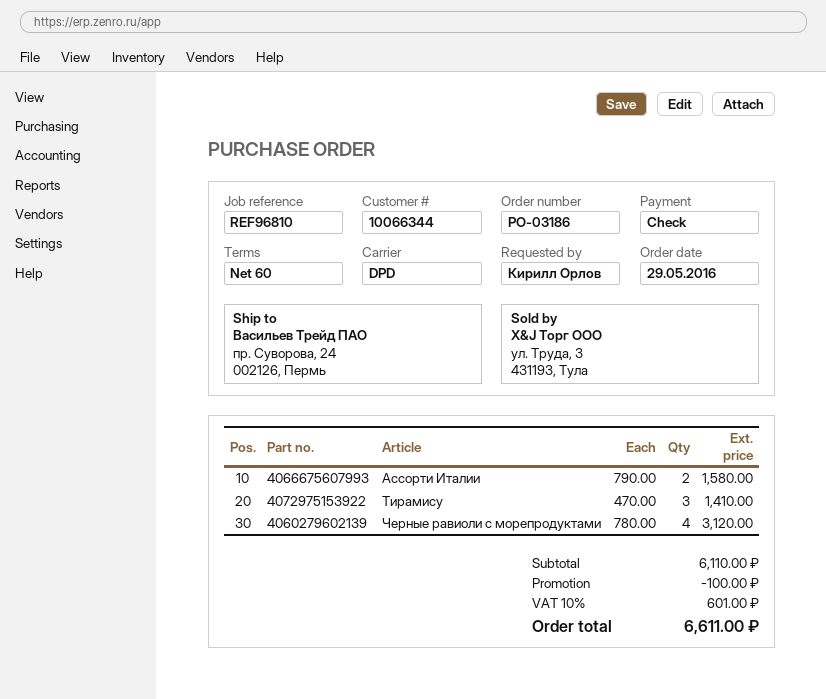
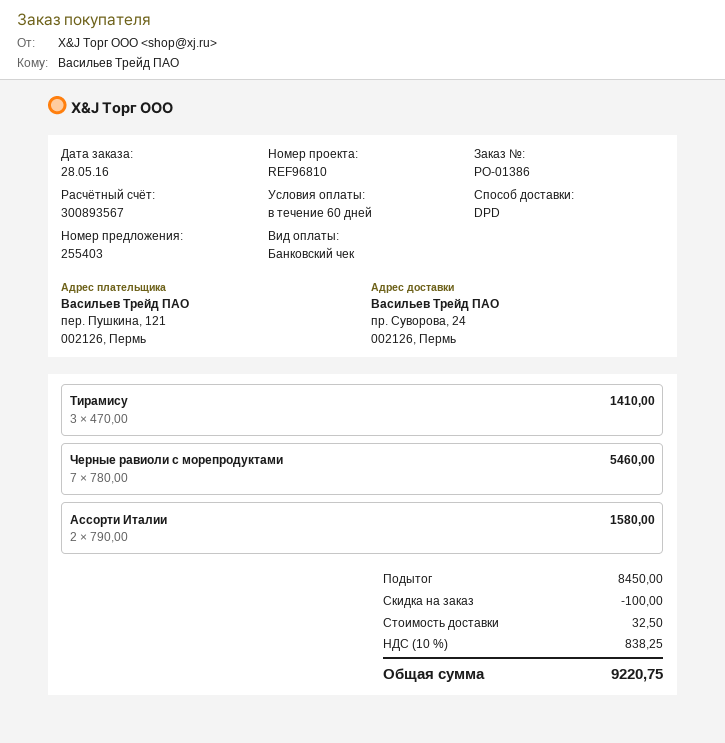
order number: PO-03186 -> PO-01386
order date: 2016-05-29 -> 2016-05-28
Черные равиоли с морепродуктами: 4 x 780.00 = 3120.00 -> 7 x 780.00 = 5460.00
subtotal: 6110.00 -> 8450.00
shipping: none -> 32.50
tax: 10% = 601.00 -> 10% = 838.25
total: 6611.00 -> 9220.75

